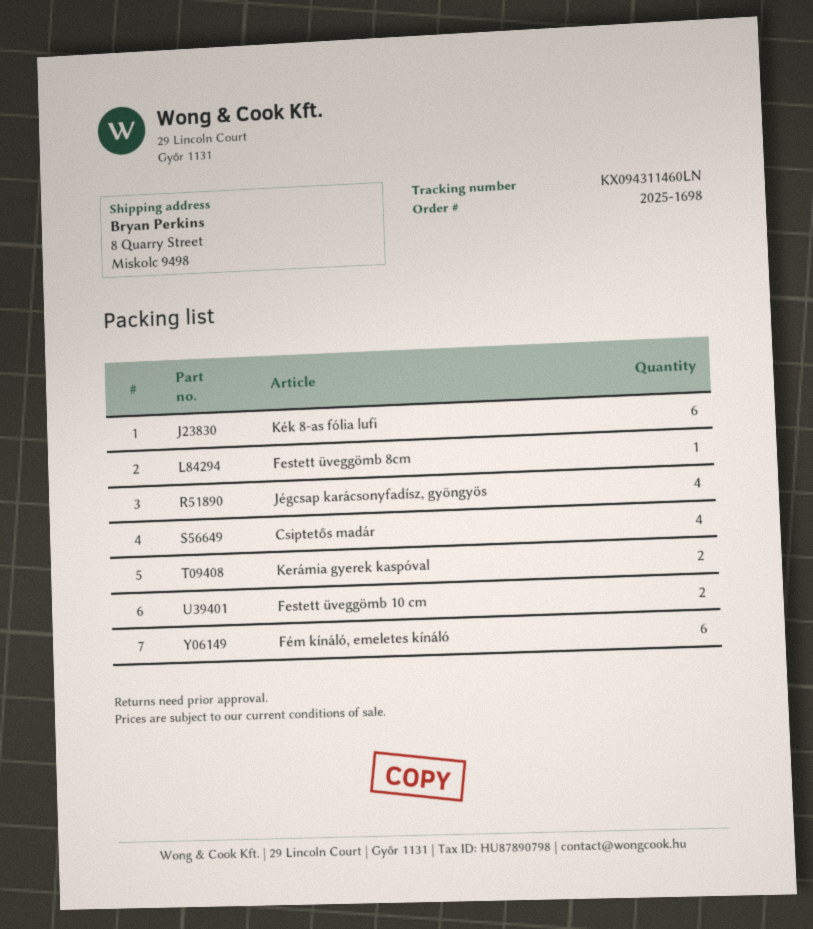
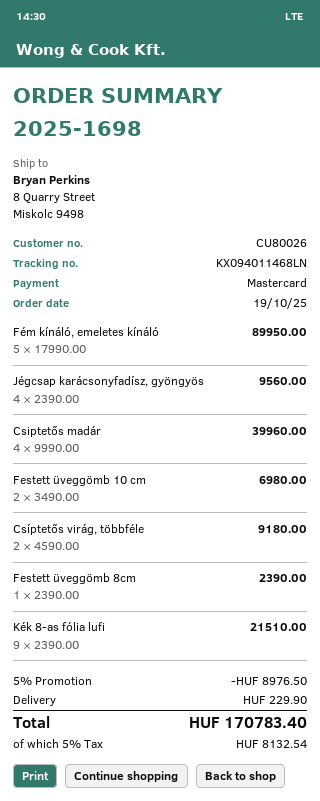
tracking number: KX094311460LN -> KX094011468LN
Kék 8-as fólia lufi: 6 -> 9
Kerámia gyerek kaspóval: 2 -> none
Fém kínáló, emeletes kínáló: 6 -> 5
Csíptetős virág, többféle: none -> 2

